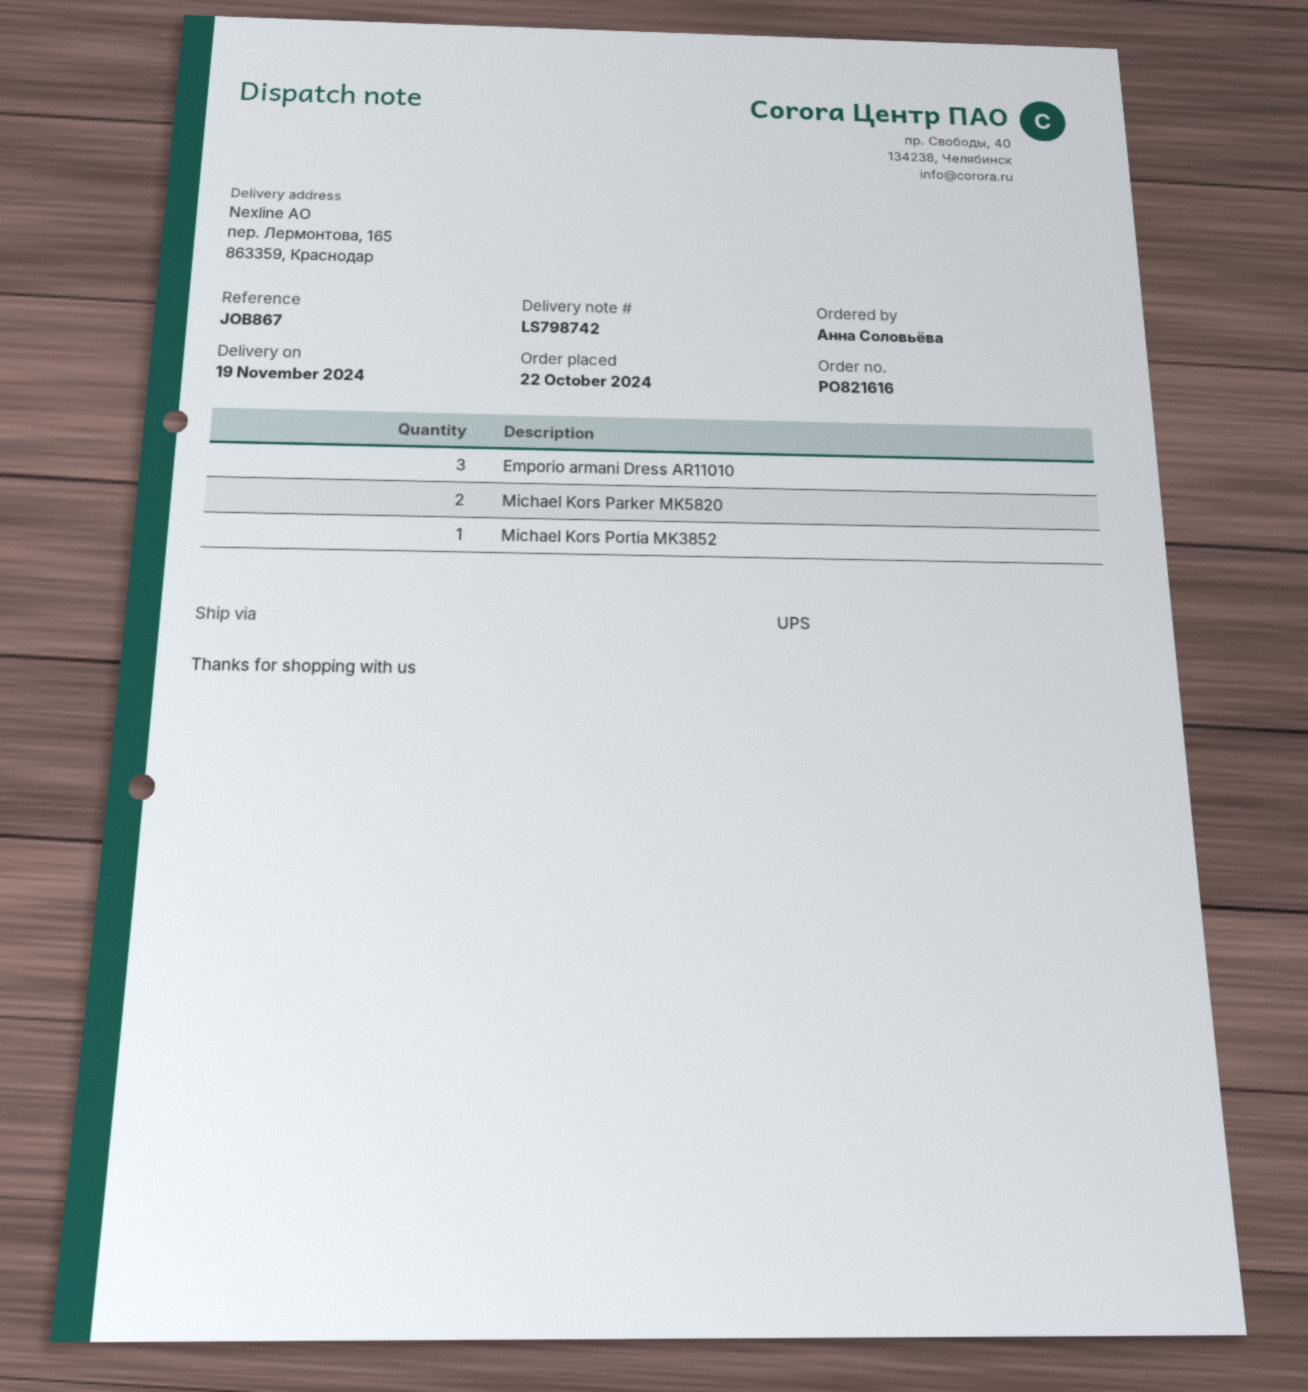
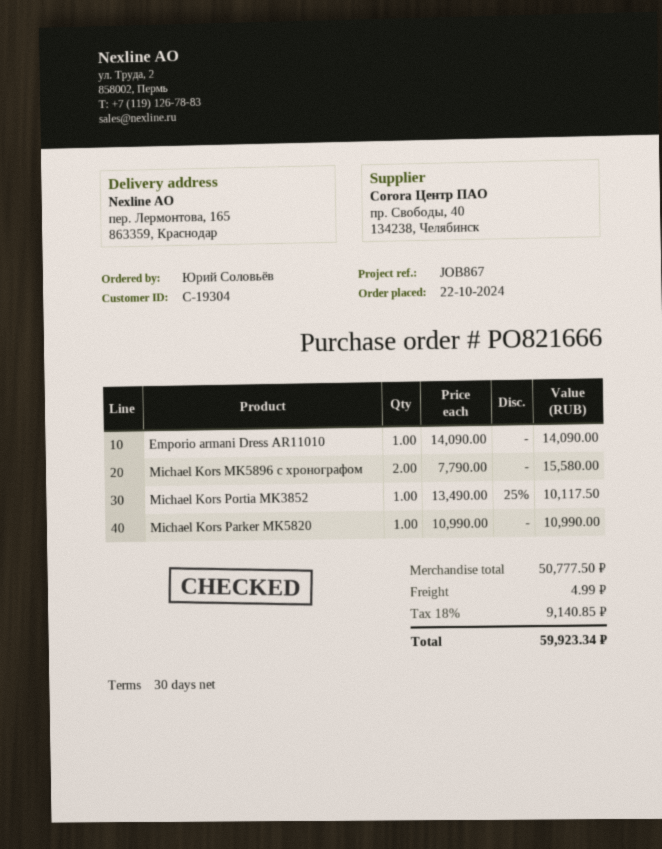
order number: PO821616 -> PO821666
ordered by: Анна Соловьёва -> Юрий Соловьёв
Emporio armani Dress AR11010: 3 -> 1
Michael Kors Parker MK5820: 2 -> 1
Michael Kors MK5896 с хронографом: none -> 2

